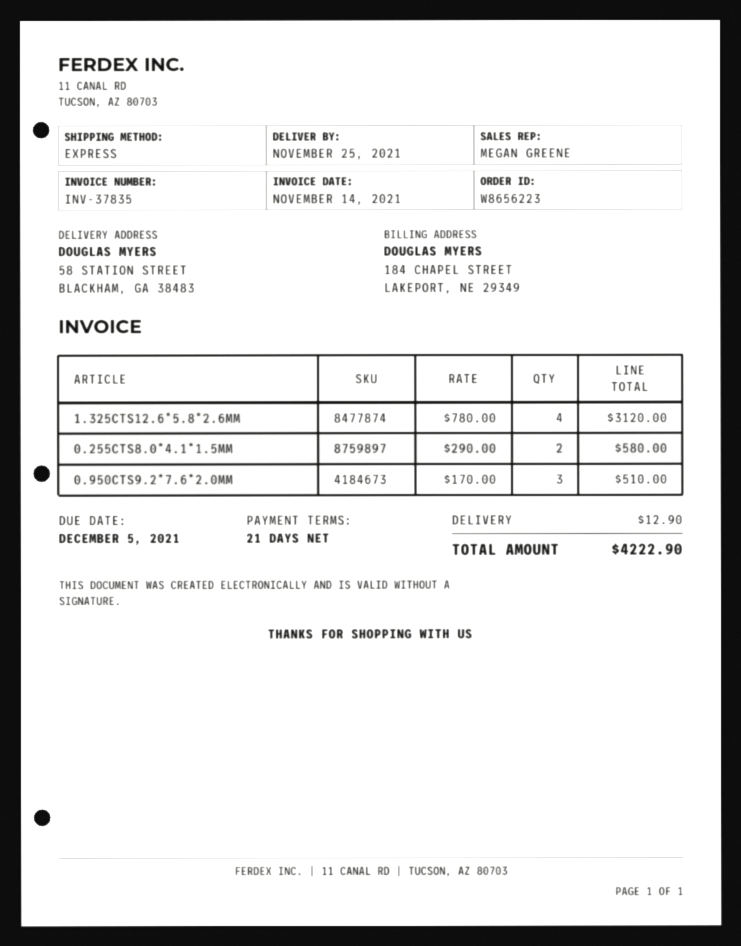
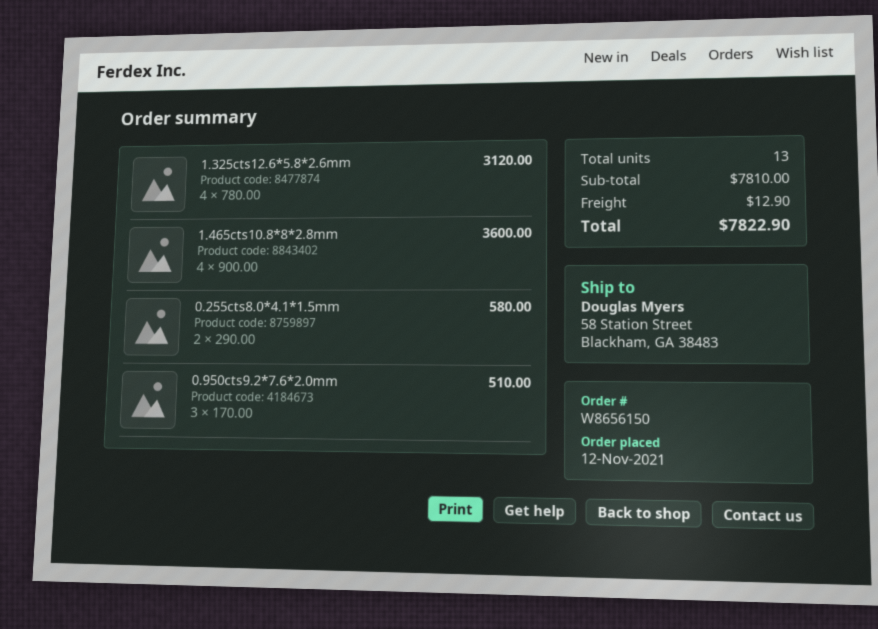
order number: W8656223 -> W8656150
1.465cts10.8*8*2.8mm: none -> 4 x 900.00 = 3600.00
total: 4222.90 -> 7822.90

